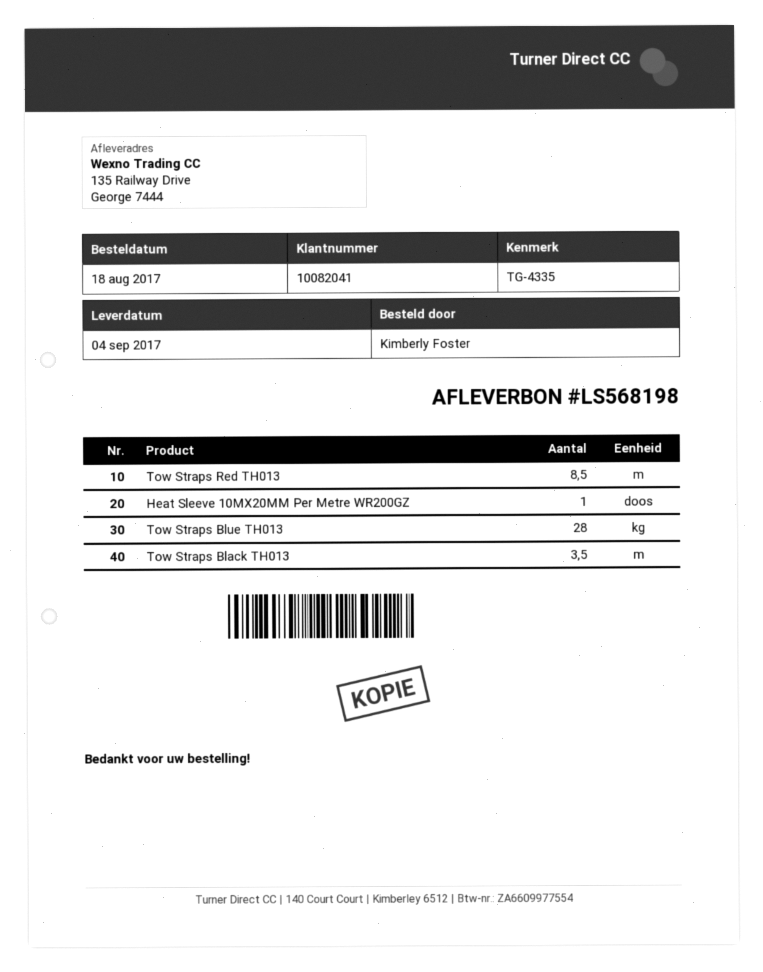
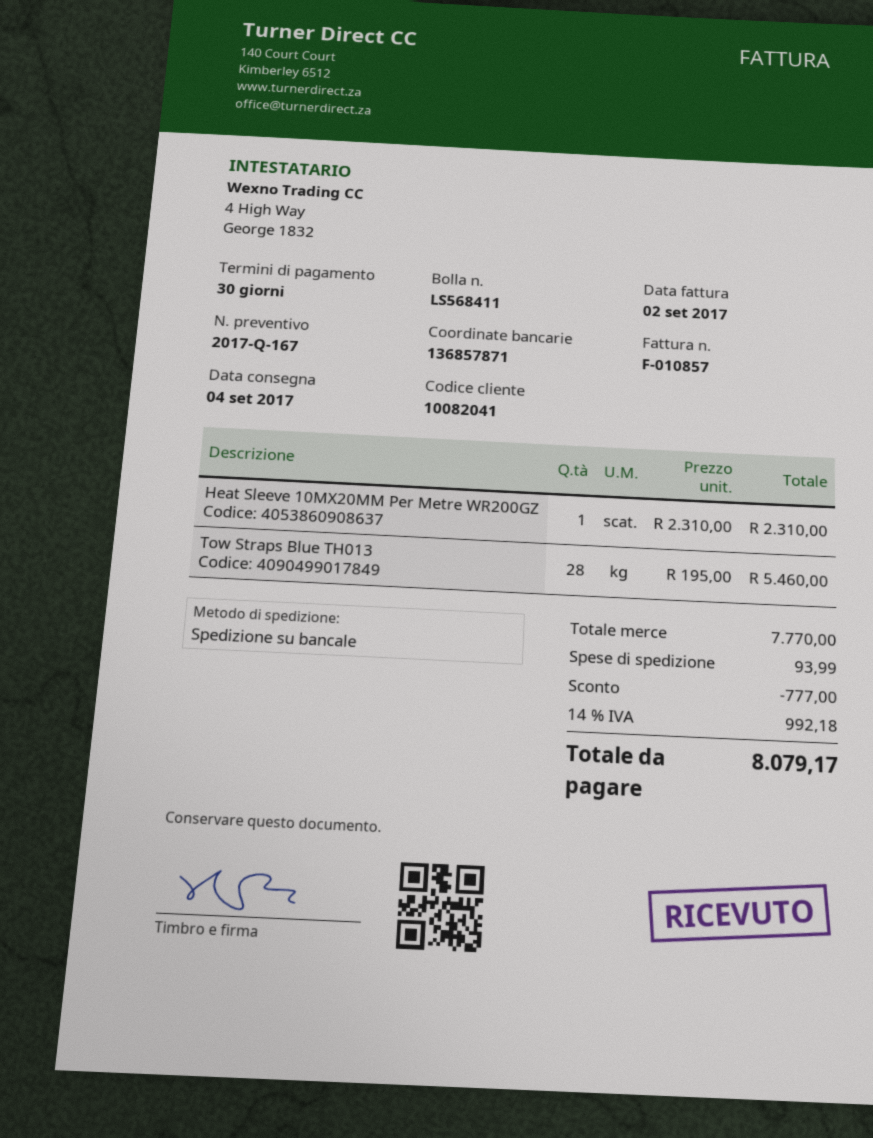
delivery note number: LS568198 -> LS568411
Tow Straps Red TH013: 8.5 -> none
Tow Straps Black TH013: 3.5 -> none

